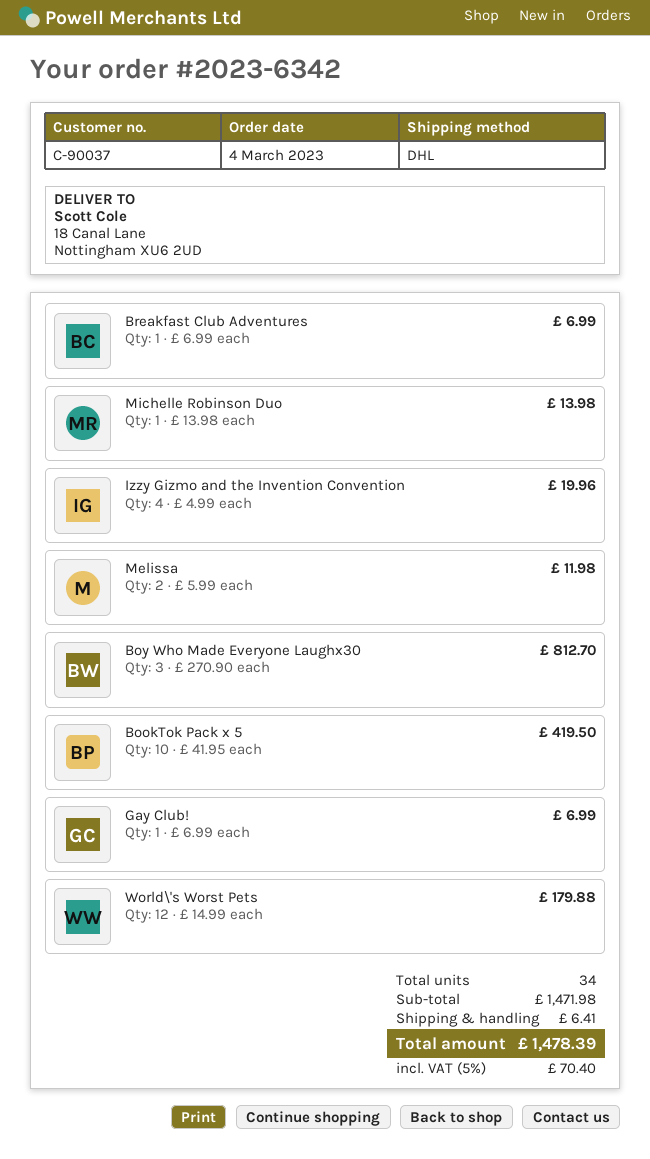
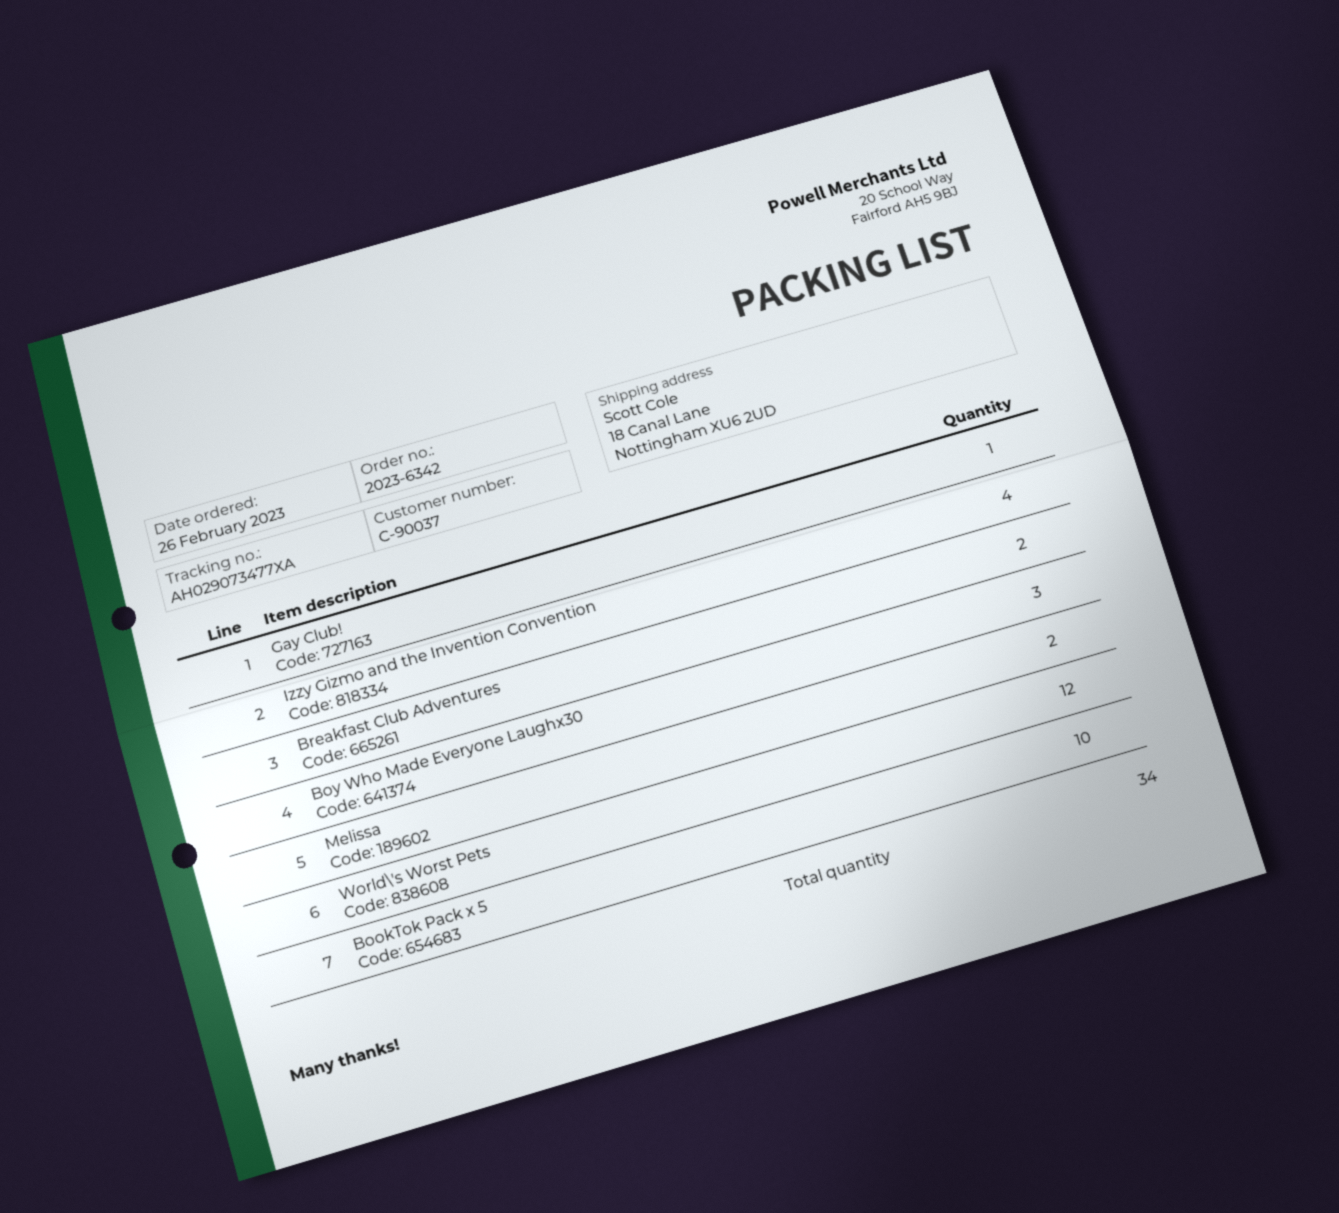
order date: 2023-03-04 -> 2023-02-26
Breakfast Club Adventures: 1 -> 2
Michelle Robinson Duo: 1 -> none

